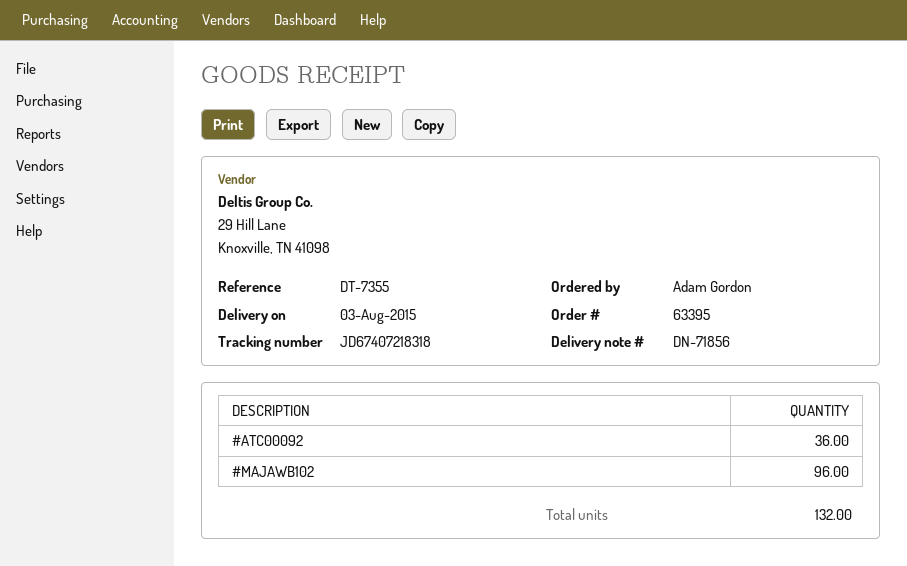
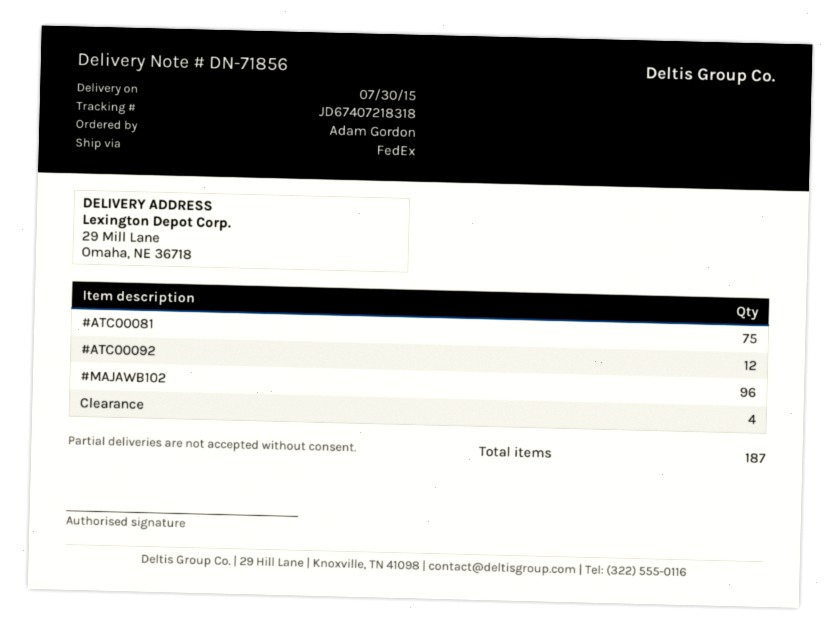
delivery date: 2015-08-03 -> 2015-07-30
#ATC00092: 36 -> 12
#ATC00081: none -> 75
Clearance: none -> 4
total quantity: 132 -> 187

